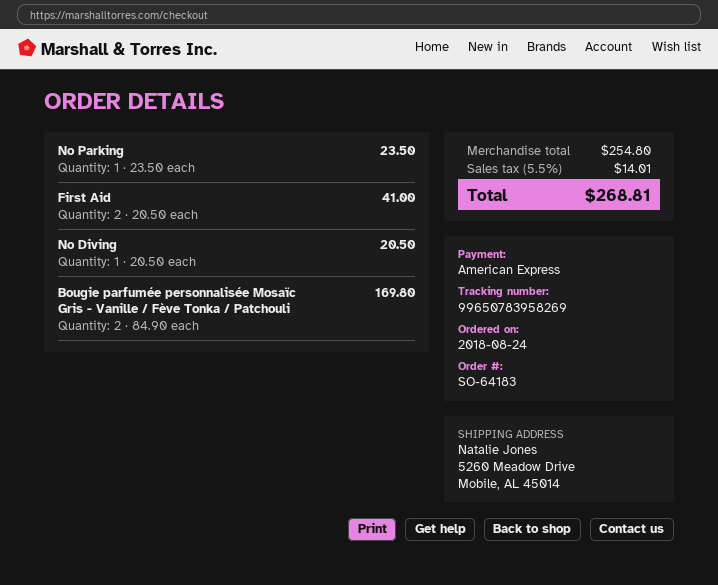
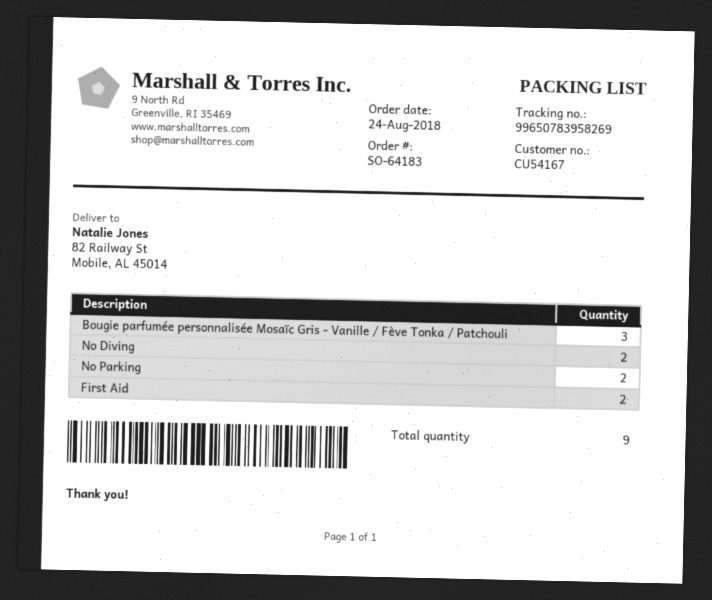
ship to: 5260 Meadow Drive, Mobile, AL 45014 -> 82 Railway St, Mobile, AL 45014
No Parking: 1 -> 2
No Diving: 1 -> 2
Bougie parfumée personnalisée Mosaïc Gris - Vanille / Fève Tonka / Patchouli: 2 -> 3

